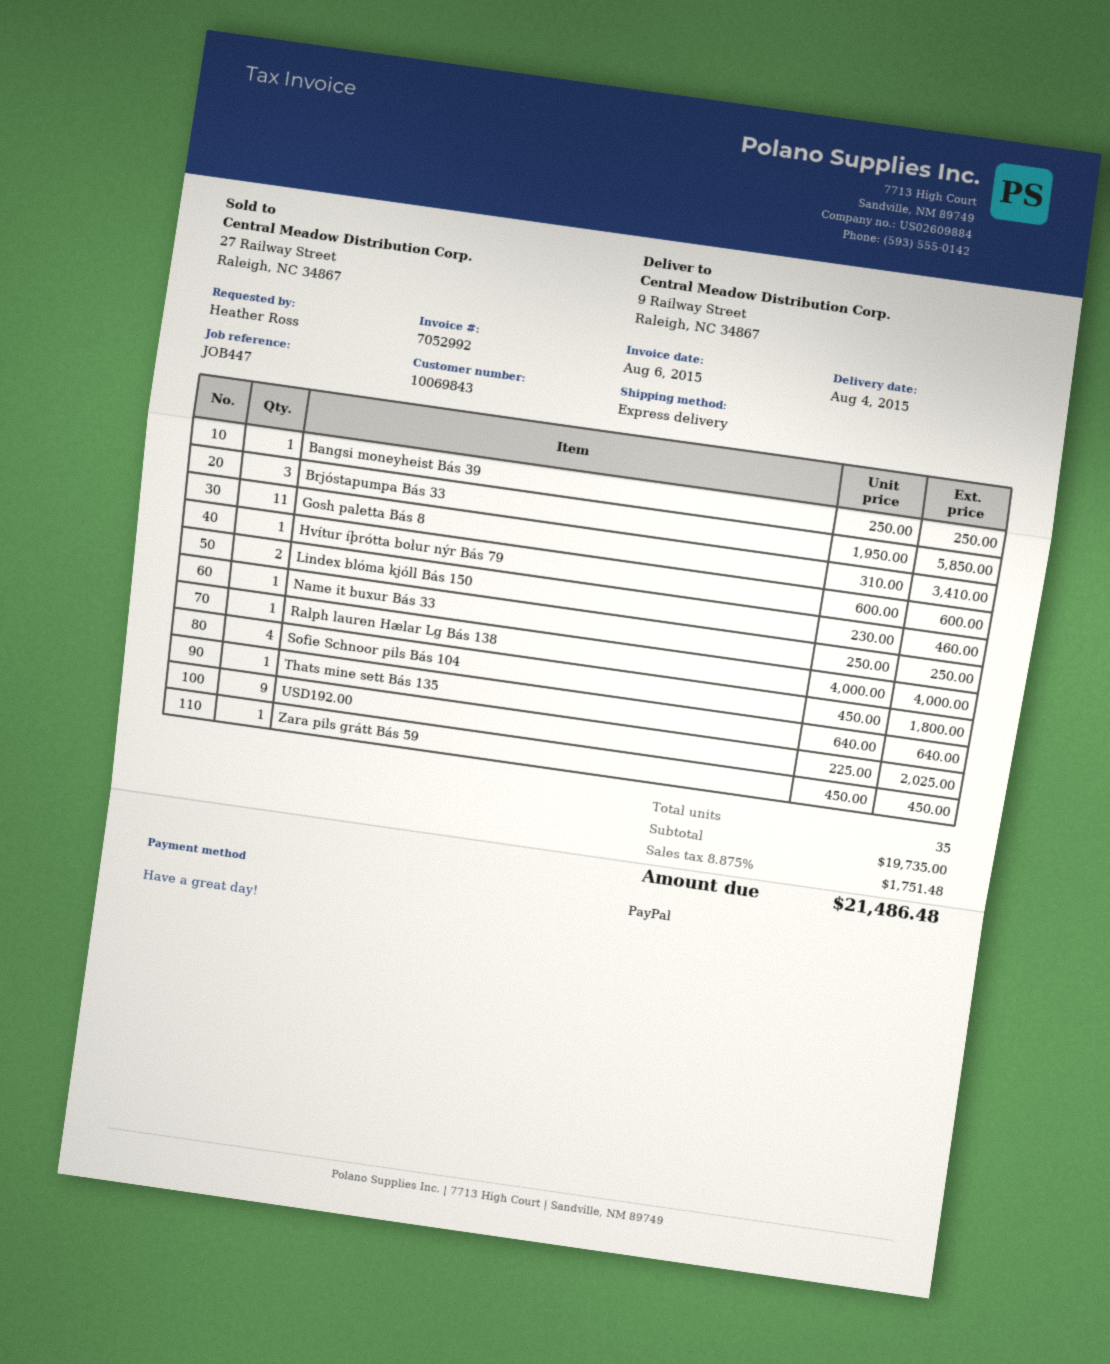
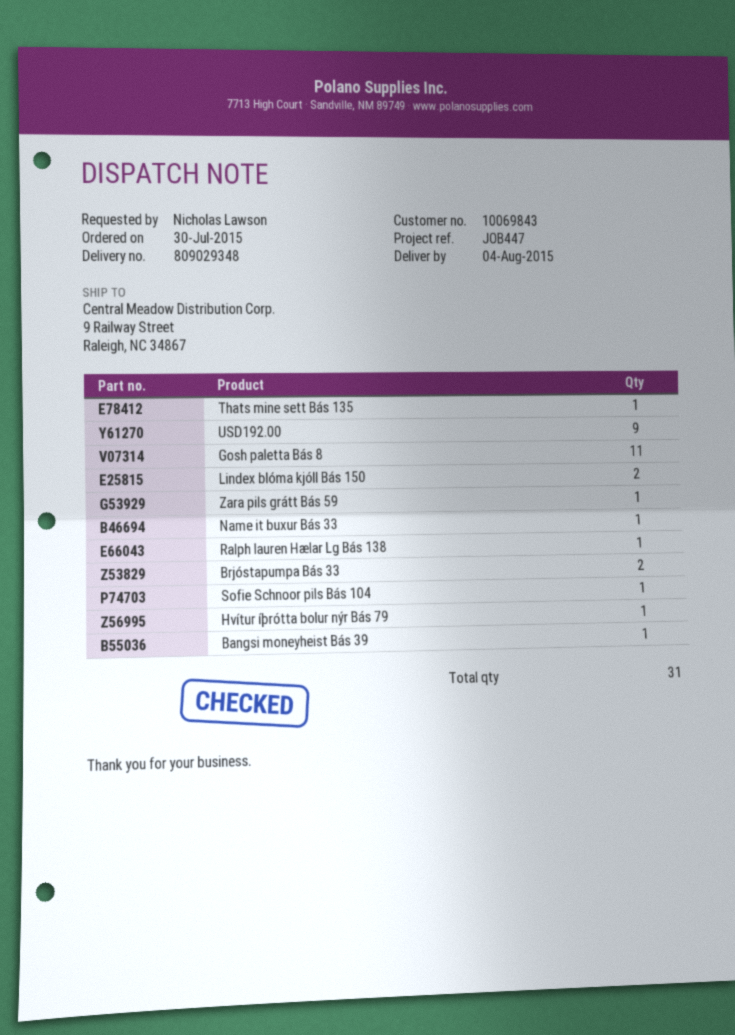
ordered by: Heather Ross -> Nicholas Lawson
Brjóstapumpa Bás 33: 3 -> 2
Sofie Schnoor pils Bás 104: 4 -> 1
total quantity: 35 -> 31

